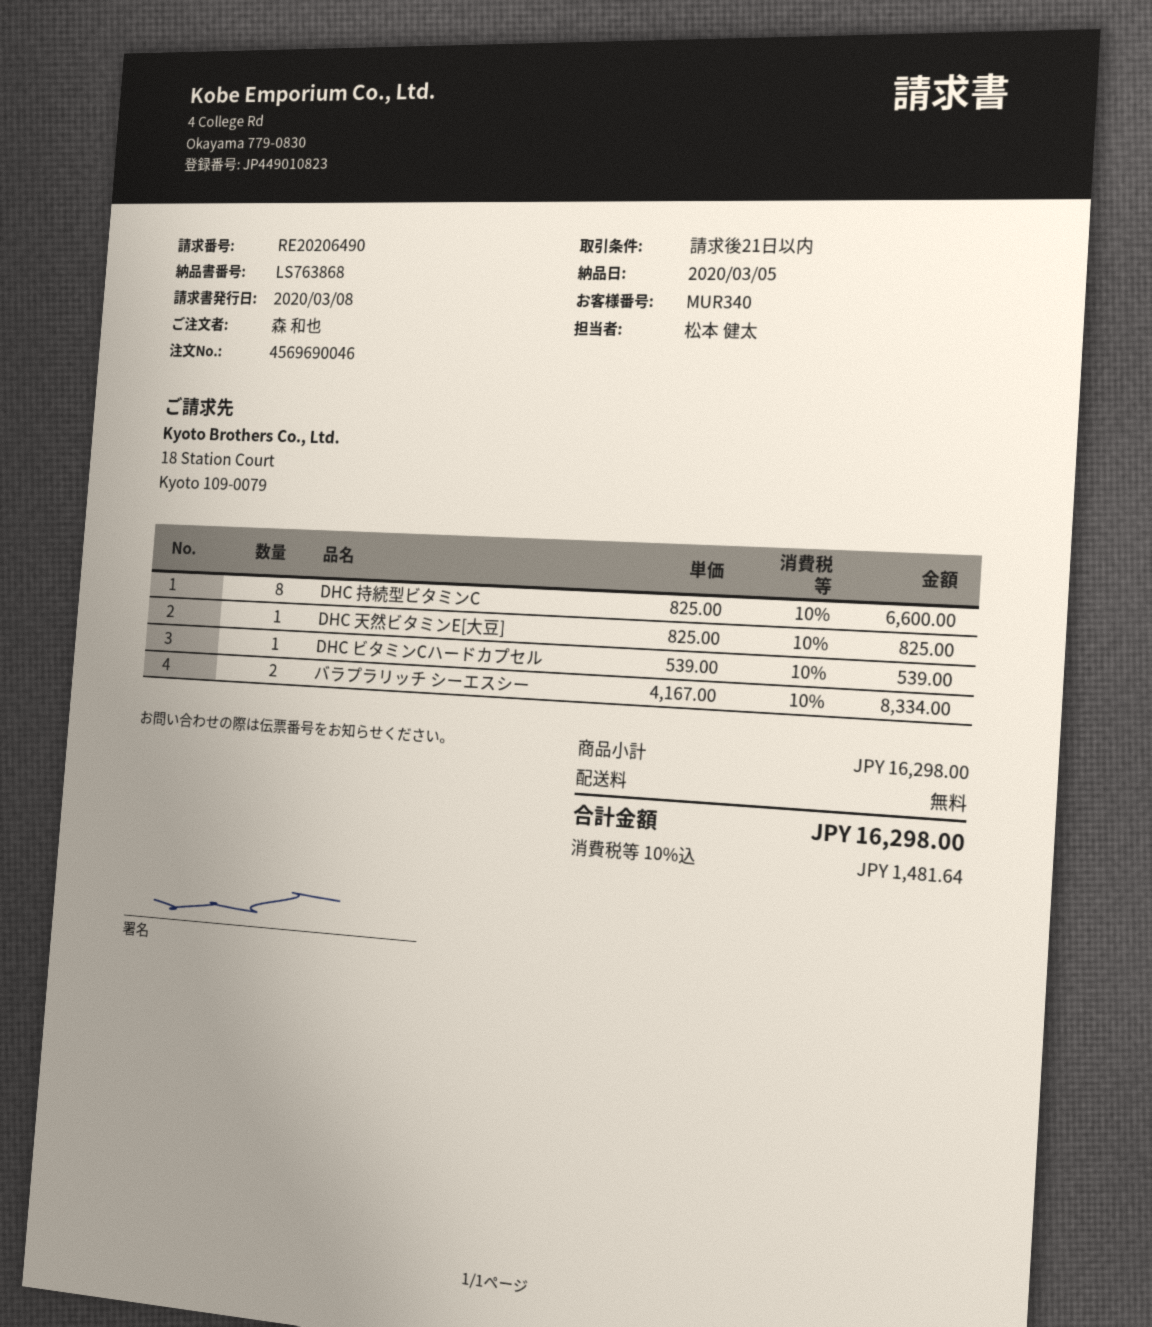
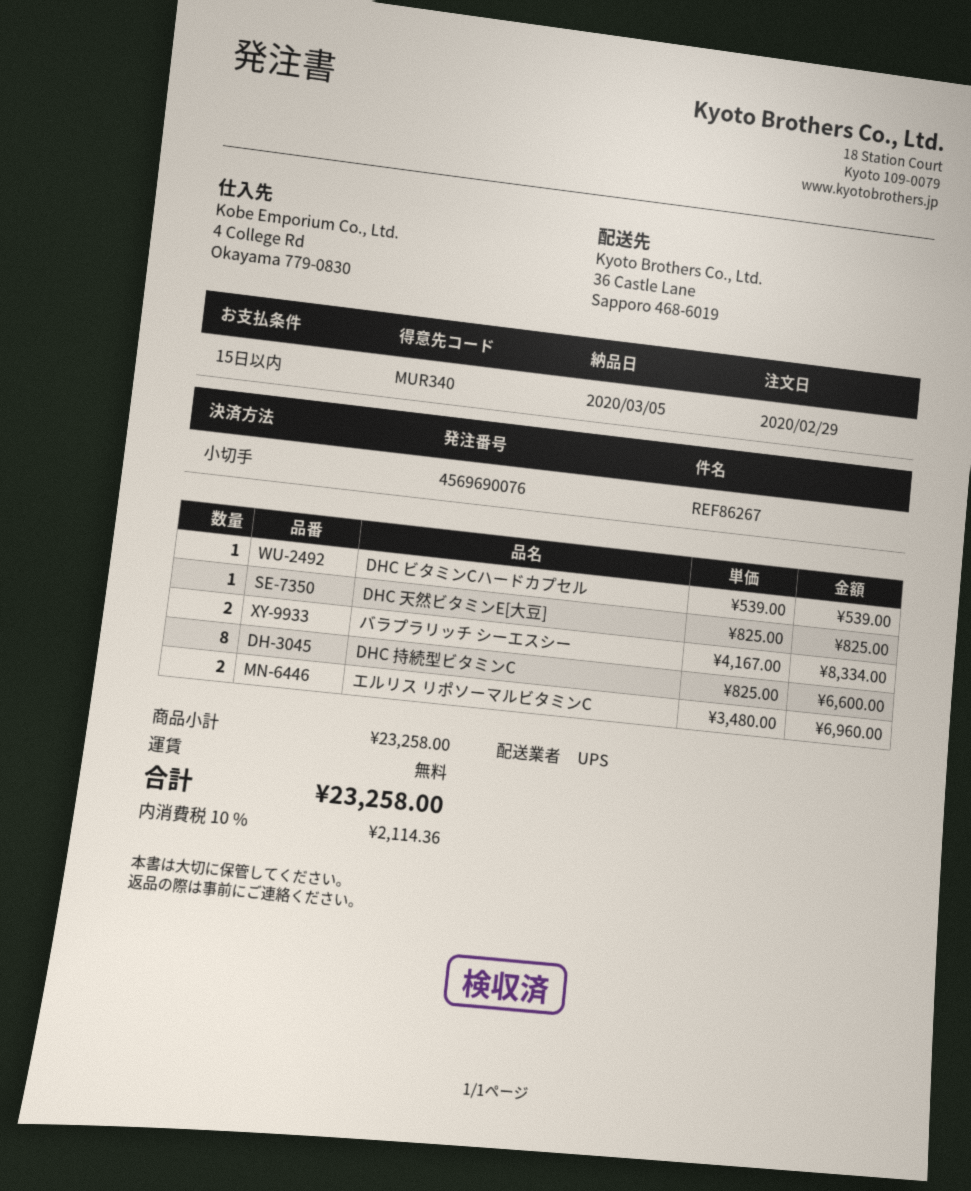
order number: 4569690046 -> 4569690076
payment terms: 21 days -> 15 days
エルリス リポソーマルビタミンC: none -> 2 x 3480.00 = 6960.00
subtotal: 16298.00 -> 23258.00
tax: 10% = 1481.64 -> 10% = 2114.36
total: 16298.00 -> 23258.00

